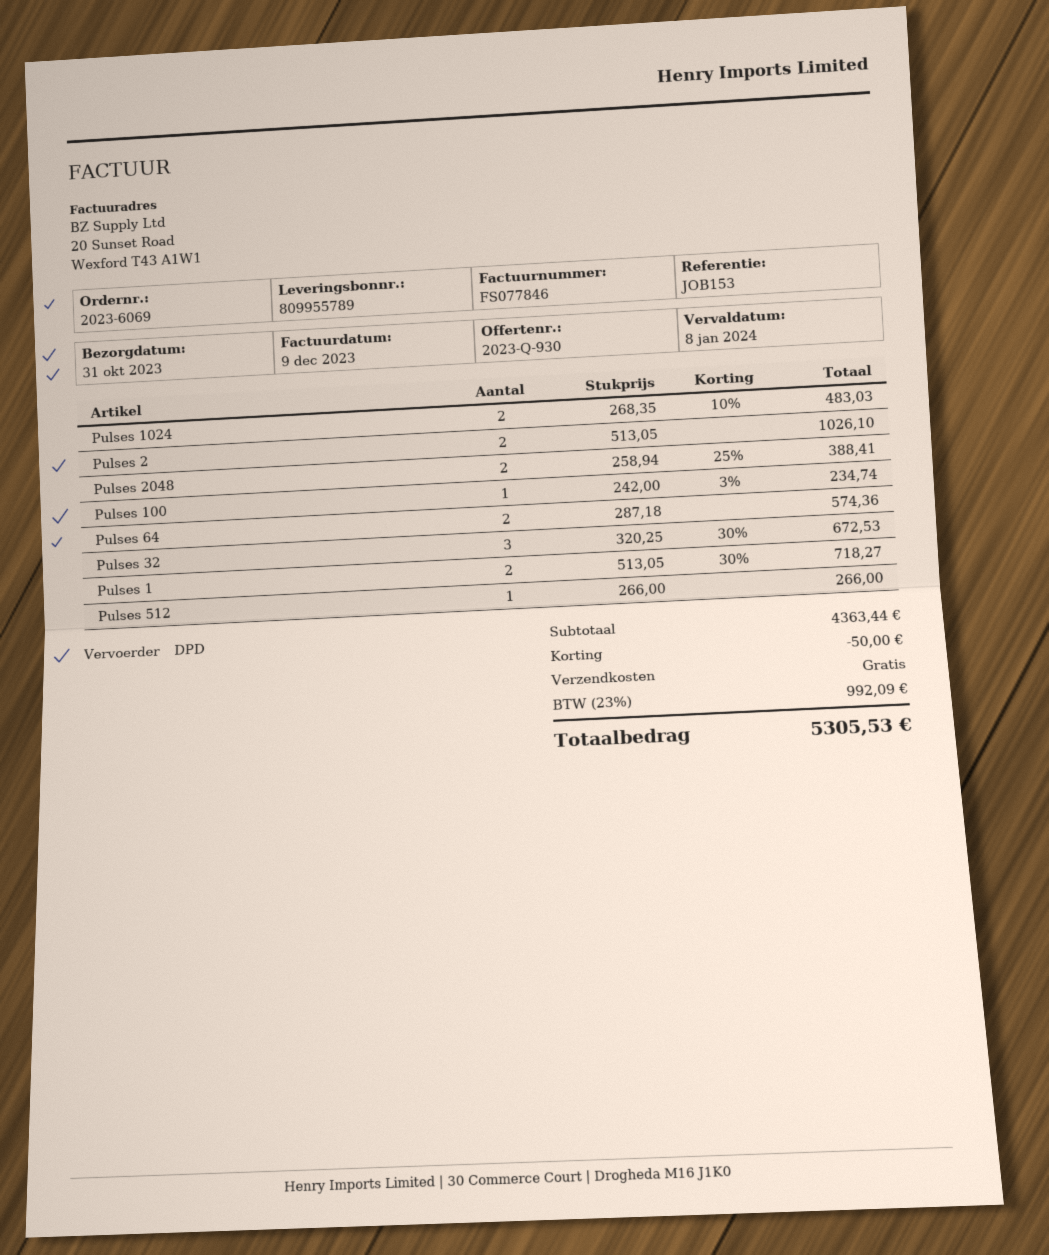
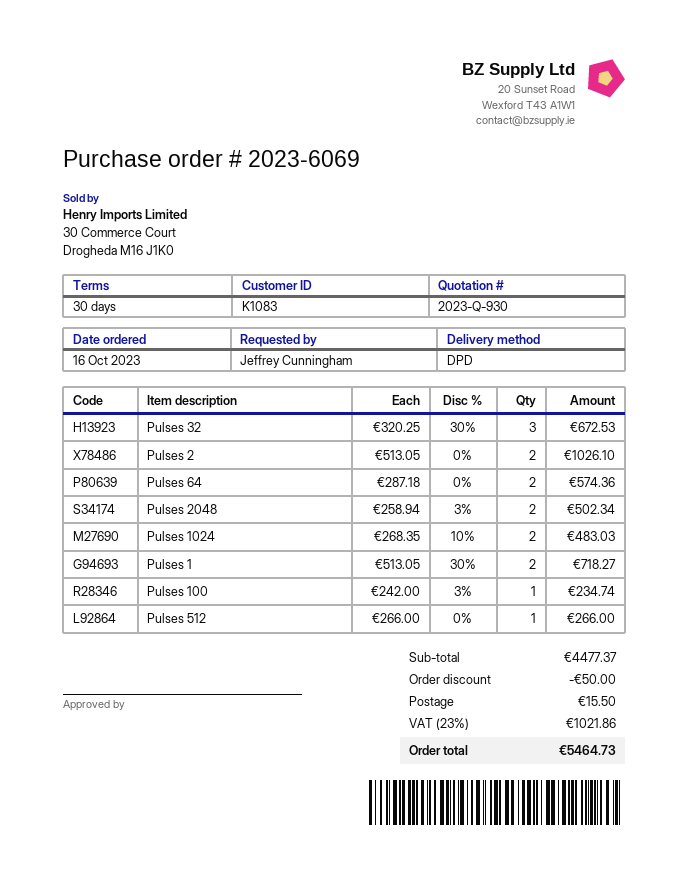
Pulses 2048: 2 x 258.94 - 25% = 388.41 -> 2 x 258.94 - 3% = 502.34
subtotal: 4363.44 -> 4477.37
shipping: 0.00 -> 15.50
tax: 23% = 992.09 -> 23% = 1021.86
total: 5305.53 -> 5464.73

